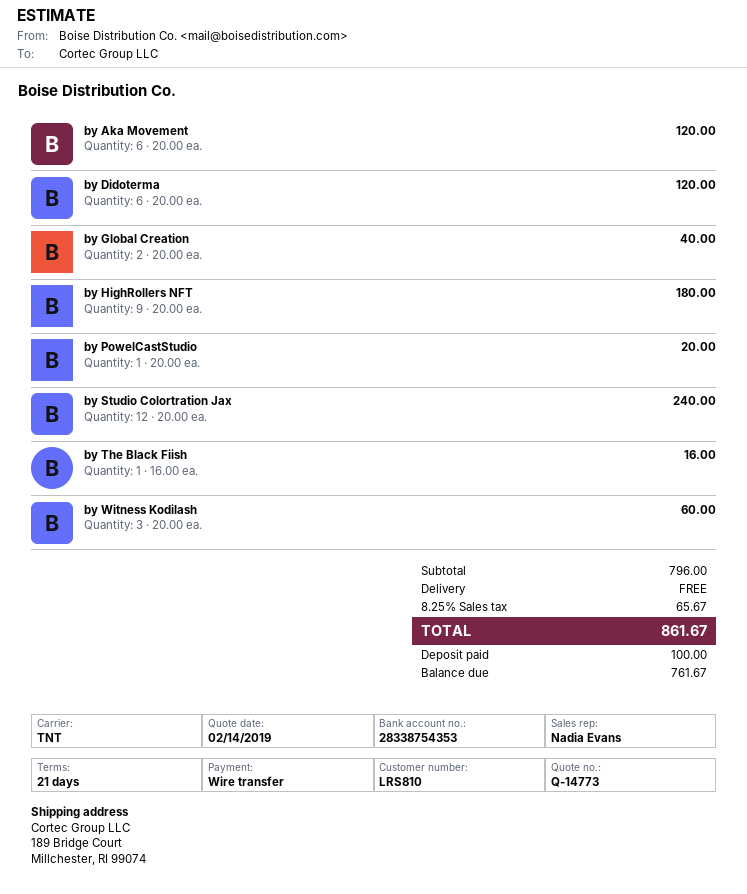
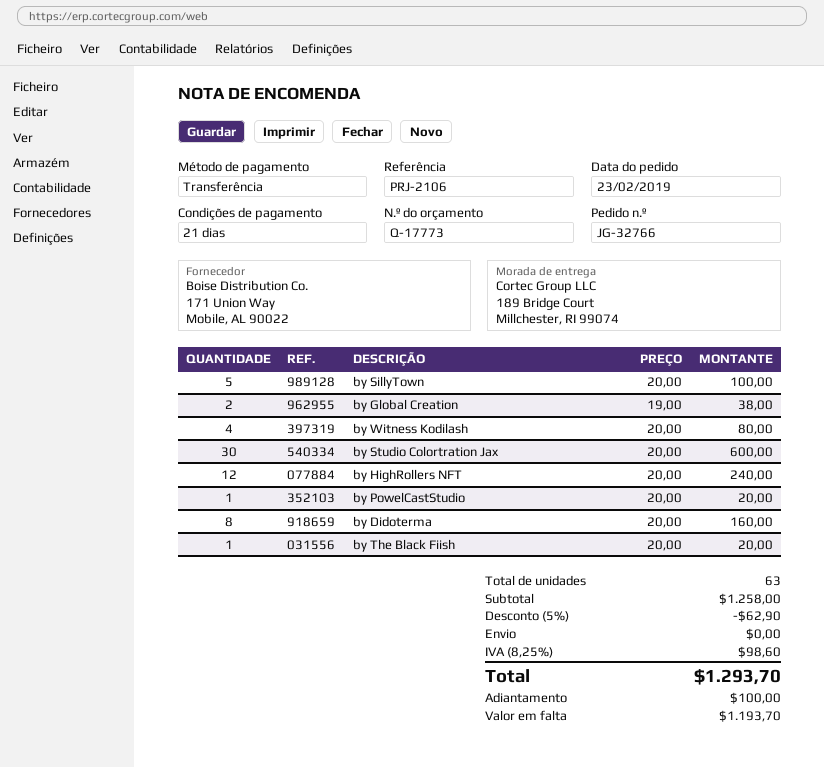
quote number: Q-14773 -> Q-17773
by Aka Movement: 6 x 20.00 = 120.00 -> none
by Didoterma: 6 x 20.00 = 120.00 -> 8 x 20.00 = 160.00
by Global Creation: 2 x 20.00 = 40.00 -> 2 x 19.00 = 38.00
by HighRollers NFT: 9 x 20.00 = 180.00 -> 12 x 20.00 = 240.00
by Studio Colortration Jax: 12 x 20.00 = 240.00 -> 30 x 20.00 = 600.00
by The Black Fiish: 1 x 16.00 = 16.00 -> 1 x 20.00 = 20.00
by Witness Kodilash: 3 x 20.00 = 60.00 -> 4 x 20.00 = 80.00
by SillyTown: none -> 5 x 20.00 = 100.00
subtotal: 796.00 -> 1258.00
discount: none -> 5% = 62.90
tax: 8.25% = 65.67 -> 8.25% = 98.60
total: 861.67 -> 1293.70
balance: 761.67 -> 1193.70

